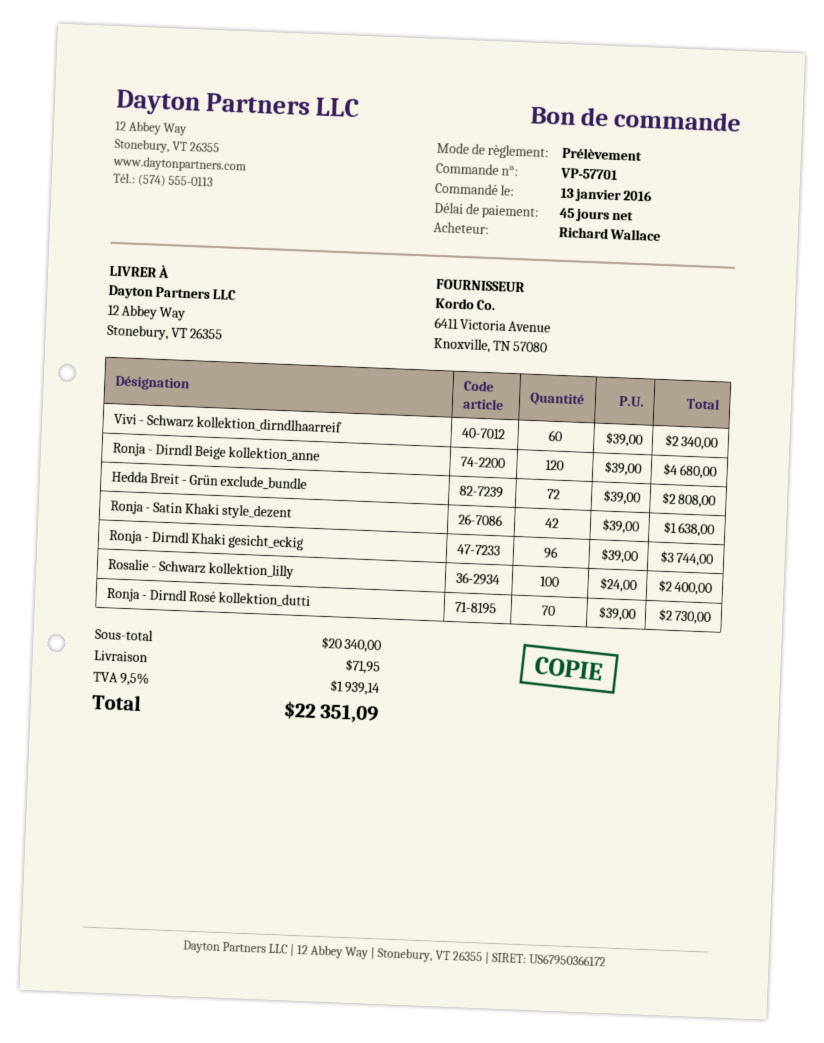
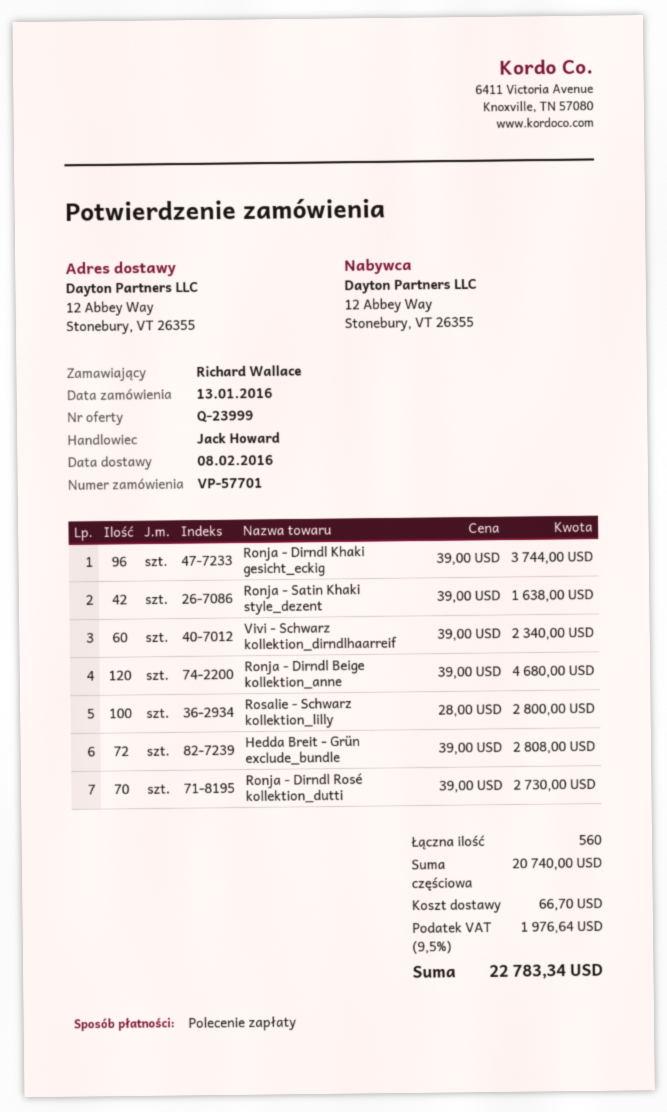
Rosalie - Schwarz kollektion_lilly: 100 x 24.00 = 2400.00 -> 100 x 28.00 = 2800.00
subtotal: 20340.00 -> 20740.00
shipping: 71.95 -> 66.70
tax: 9.5% = 1939.14 -> 9.5% = 1976.64
total: 22351.09 -> 22783.34

